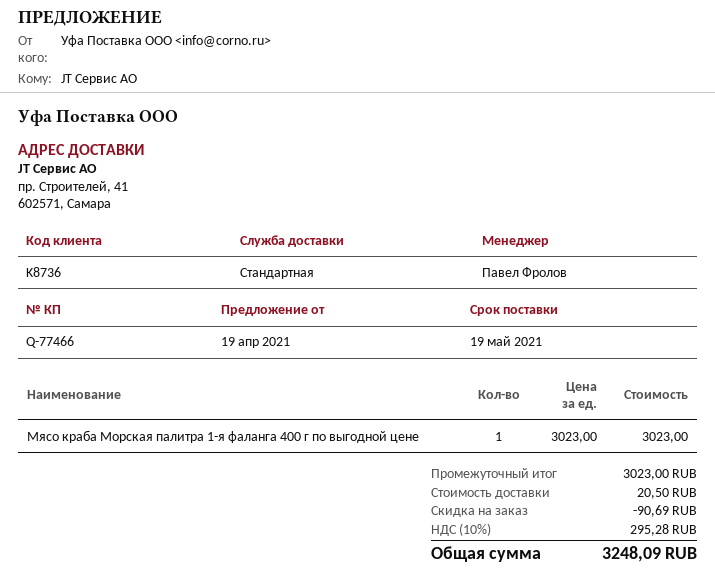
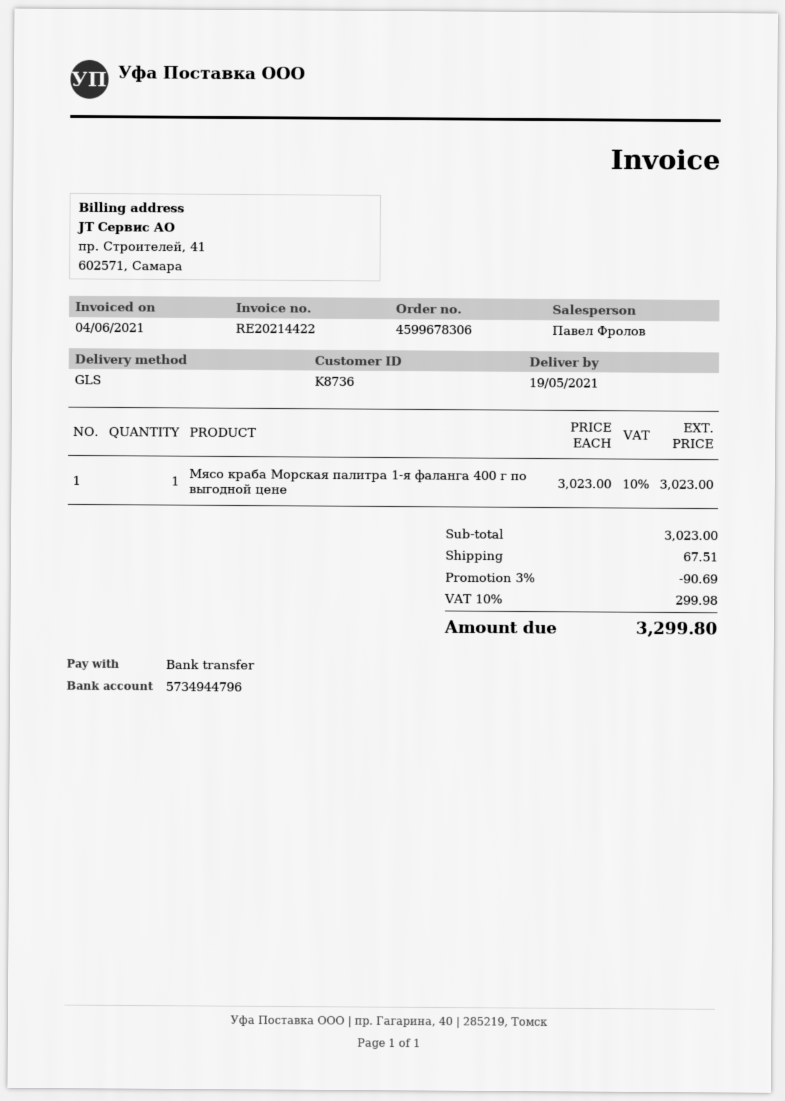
shipping method: standard -> GLS
shipping: 20.50 -> 67.51
tax: 10% = 295.28 -> 10% = 299.98
total: 3248.09 -> 3299.80

